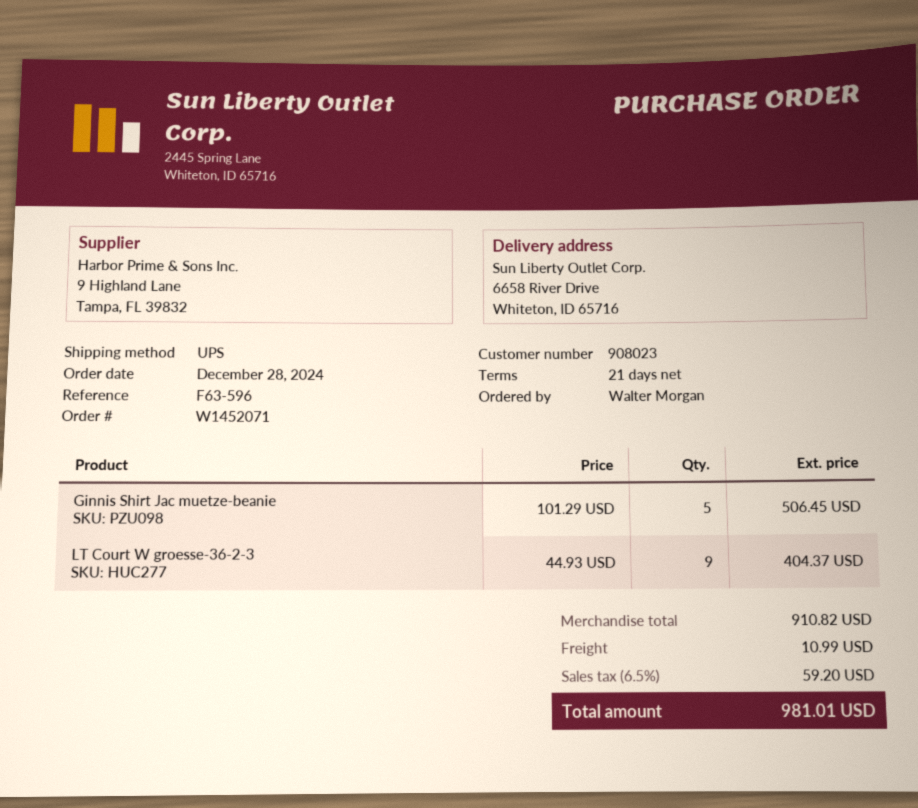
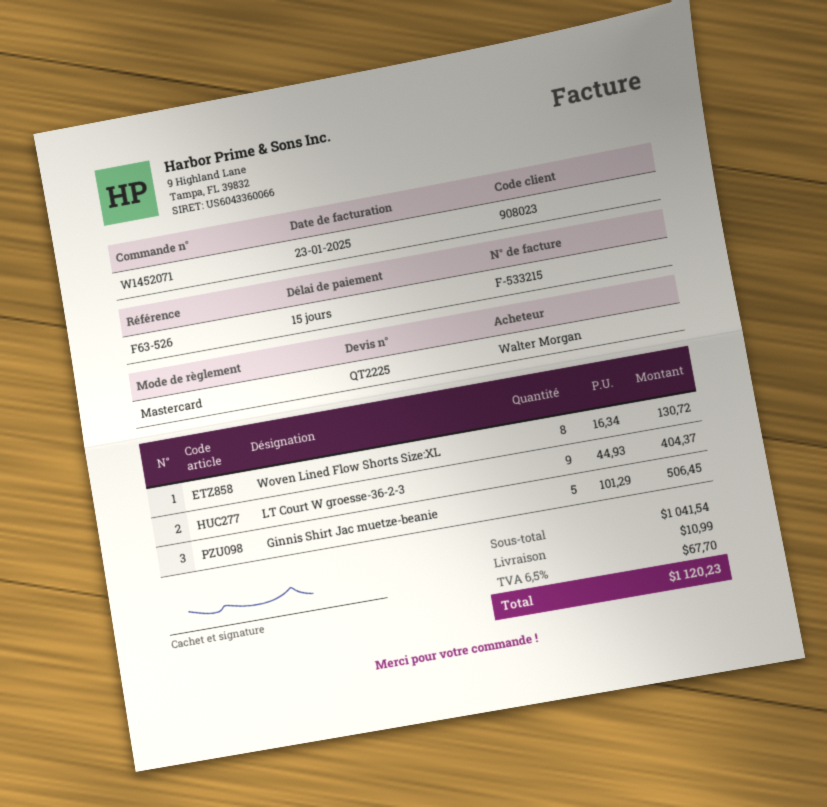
payment terms: 21 days -> 15 days
reference: F63-596 -> F63-526
Woven Lined Flow Shorts Size:XL: none -> 8 x 16.34 = 130.72
subtotal: 910.82 -> 1041.54
tax: 6.5% = 59.20 -> 6.5% = 67.70
total: 981.01 -> 1120.23

